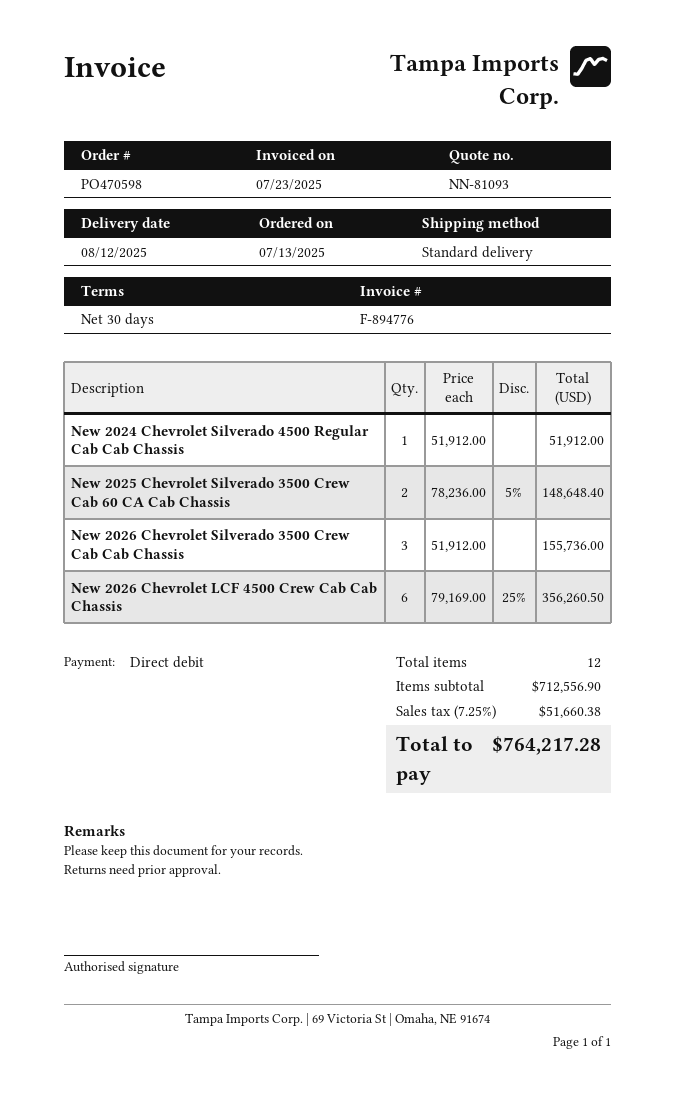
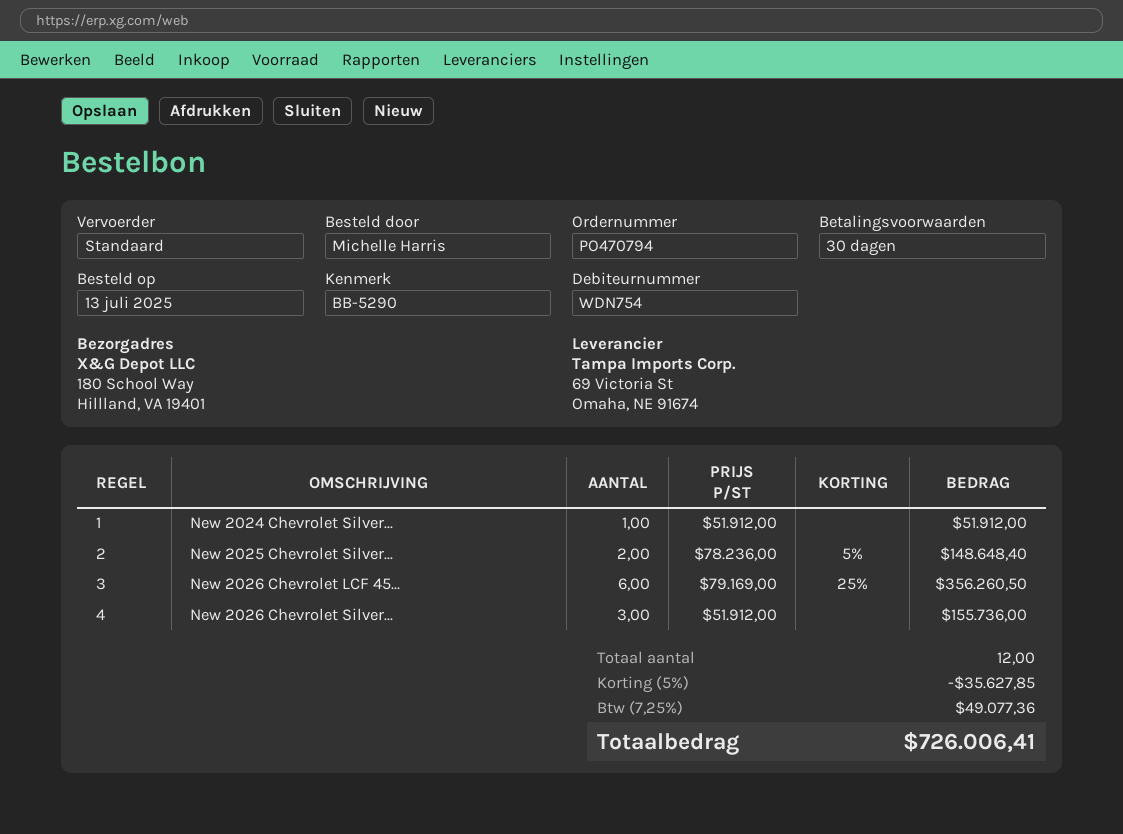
order number: PO470598 -> PO470794
discount: none -> 5% = 35627.85
tax: 7.25% = 51660.38 -> 7.25% = 49077.36
total: 764217.28 -> 726006.41

